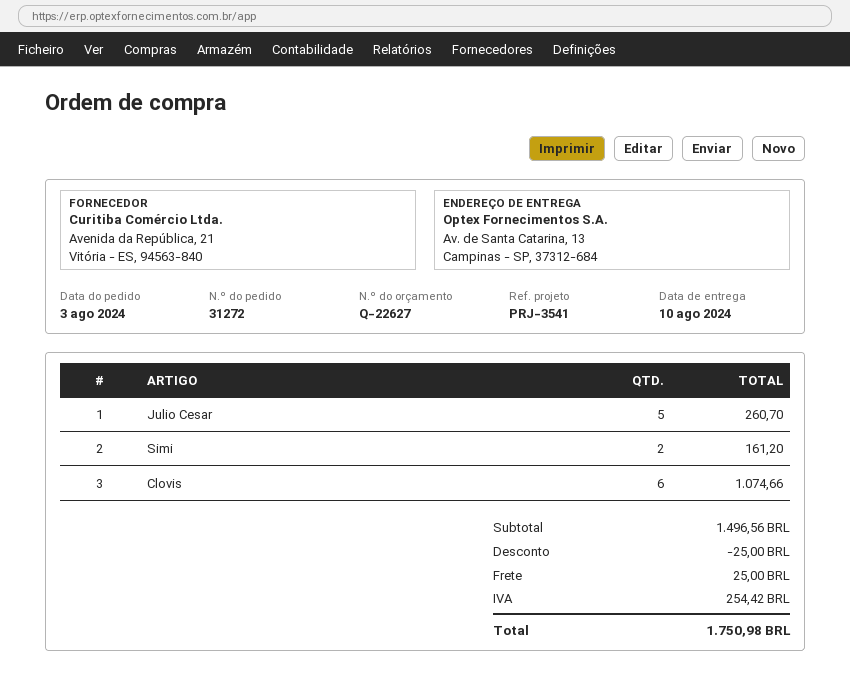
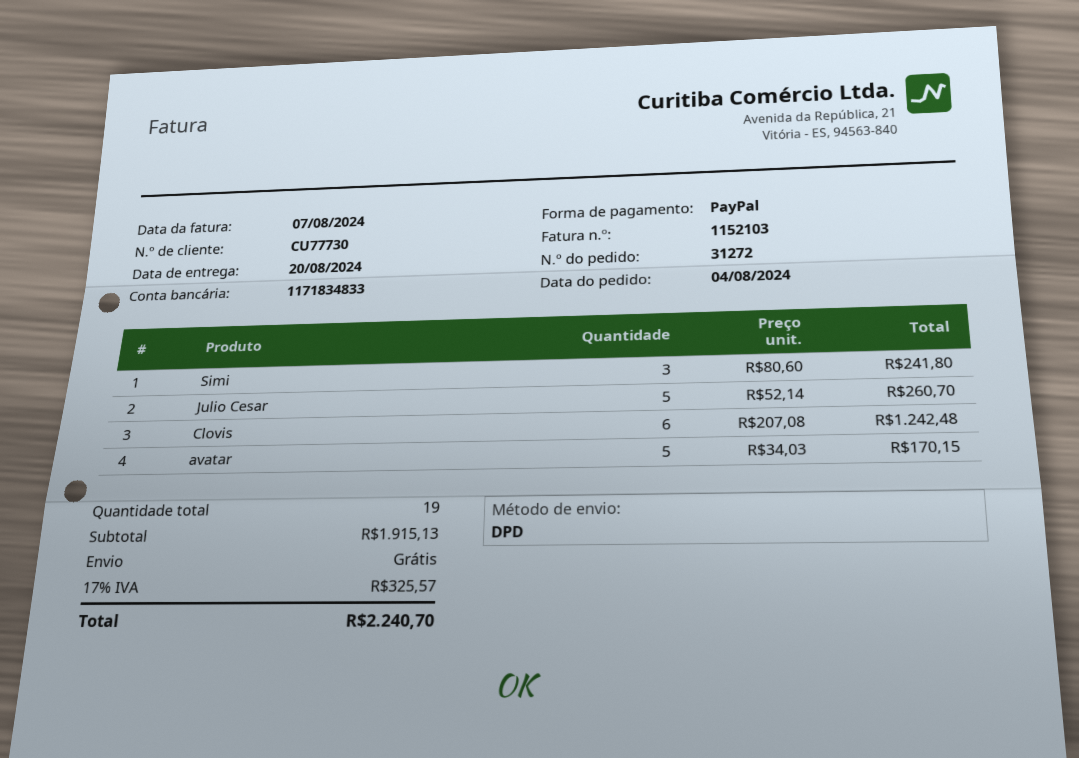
order date: 2024-08-03 -> 2024-08-04
delivery date: 2024-08-10 -> 2024-08-20
Simi: 2 for 161.20 -> 3 for 241.80
Clovis: 6 for 1074.66 -> 6 for 1242.48
avatar: none -> 5 for 170.15
subtotal: 1496.56 -> 1915.13
discount: 25.00 -> none
shipping: 25.00 -> 0.00
tax: 254.42 -> 325.57
total: 1750.98 -> 2240.70

